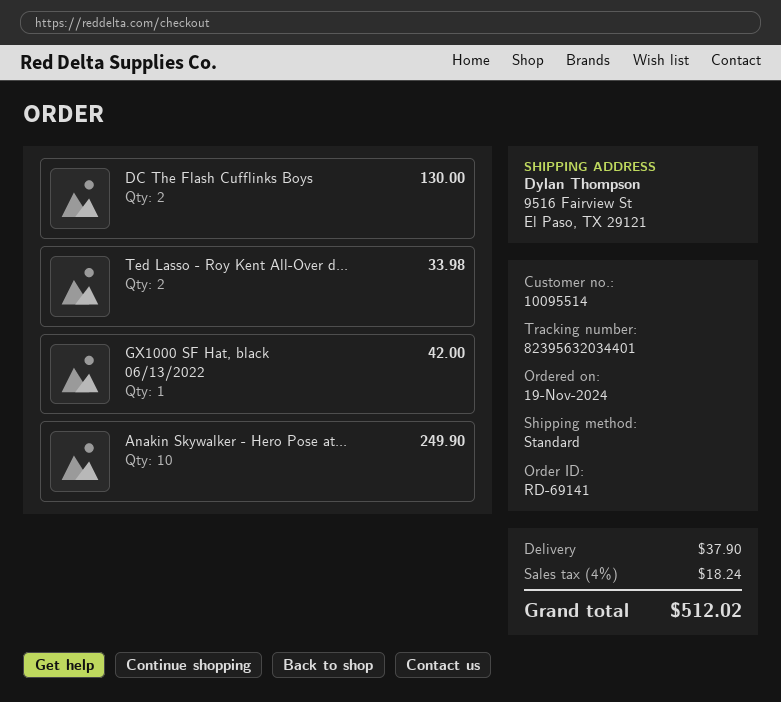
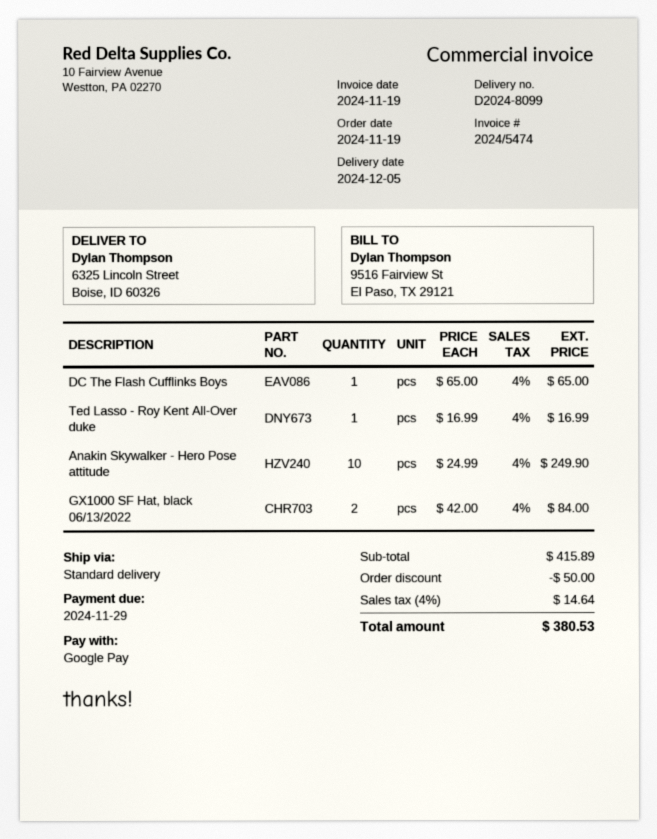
ship to: 9516 Fairview St, El Paso, TX 29121 -> 6325 Lincoln Street, Boise, ID 60326
DC The Flash Cufflinks Boys: 2 for 130.00 -> 1 for 65.00
Ted Lasso - Roy Kent All-Over d...: 2 for 33.98 -> 1 for 16.99
GX1000 SF Hat, black 06/13/2022: 1 for 42.00 -> 2 for 84.00
discount: none -> 50.00
shipping: 37.90 -> none
tax: 4% = 18.24 -> 4% = 14.64
total: 512.02 -> 380.53

